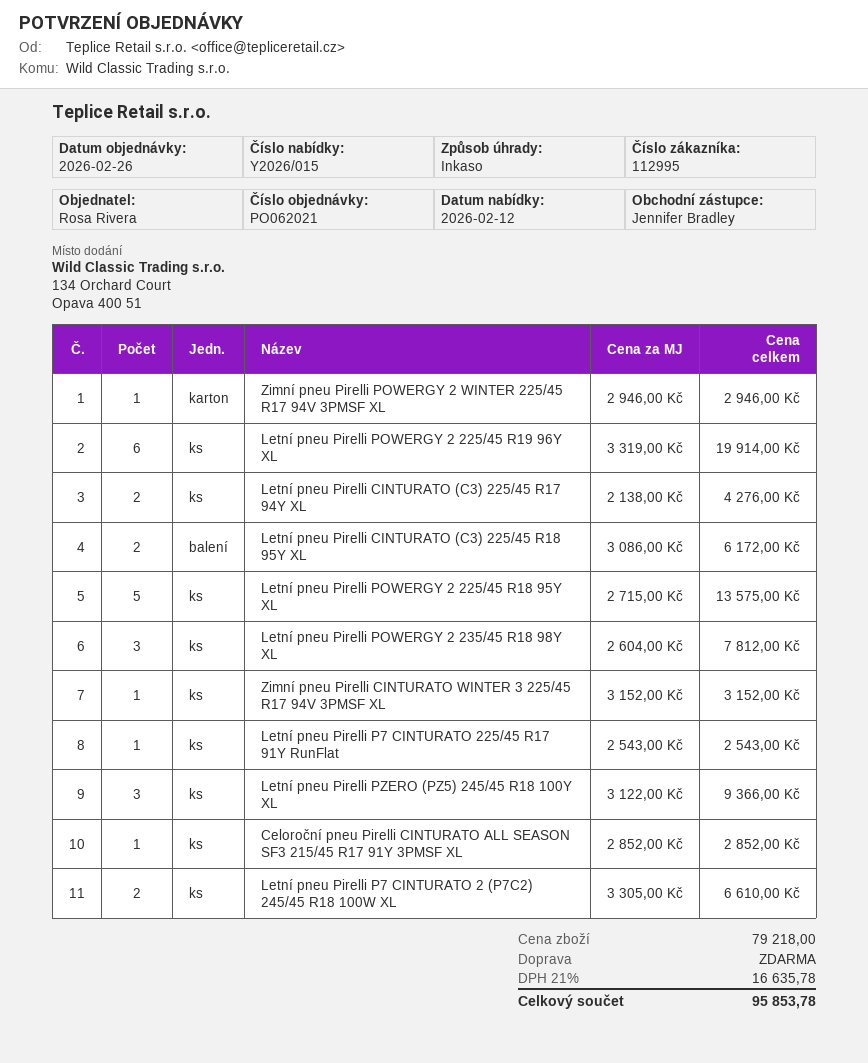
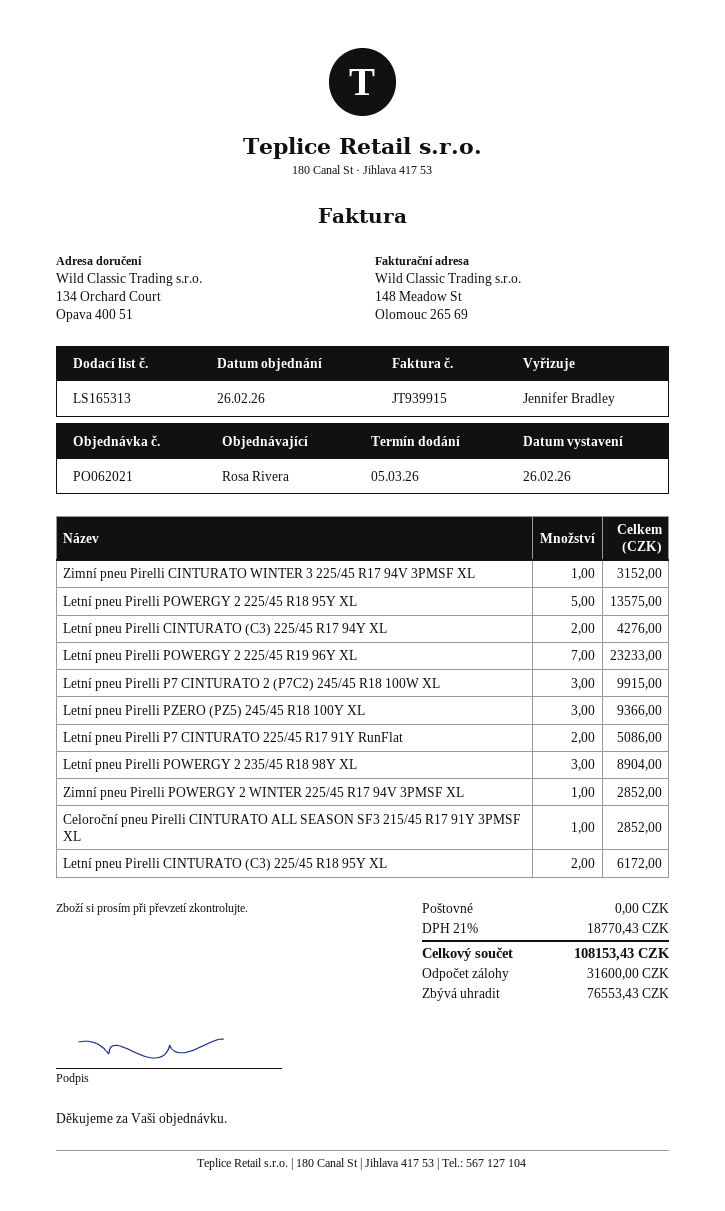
Zimní pneu Pirelli POWERGY 2 WINTER 225/45 R17 94V 3PMSF XL: 1 for 2946.00 -> 1 for 2852.00
Letní pneu Pirelli POWERGY 2 225/45 R19 96Y XL: 6 for 19914.00 -> 7 for 23233.00
Letní pneu Pirelli POWERGY 2 235/45 R18 98Y XL: 3 for 7812.00 -> 3 for 8904.00
Letní pneu Pirelli P7 CINTURATO 225/45 R17 91Y RunFlat: 1 for 2543.00 -> 2 for 5086.00
Letní pneu Pirelli P7 CINTURATO 2 (P7C2) 245/45 R18 100W XL: 2 for 6610.00 -> 3 for 9915.00
tax: 21% = 16635.78 -> 21% = 18770.43
total: 95853.78 -> 108153.43

